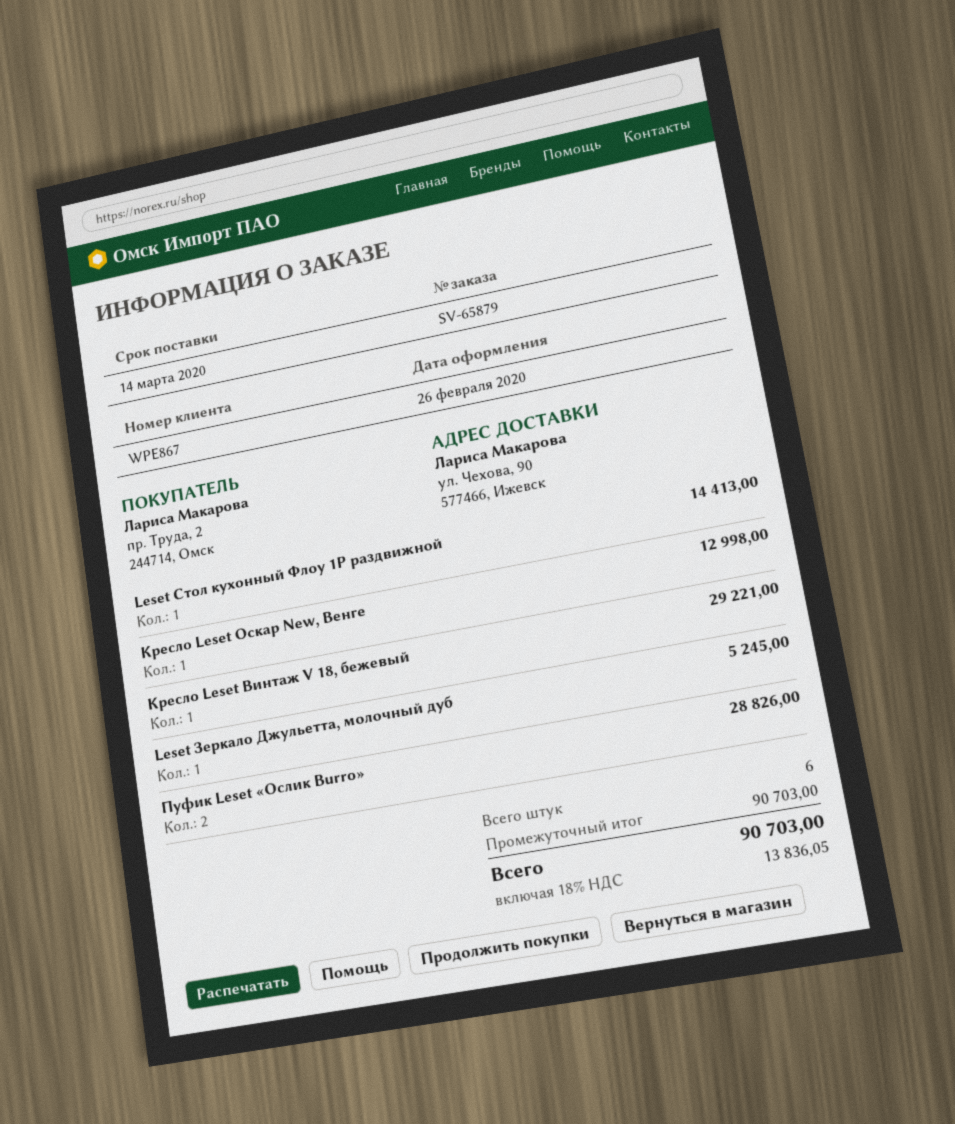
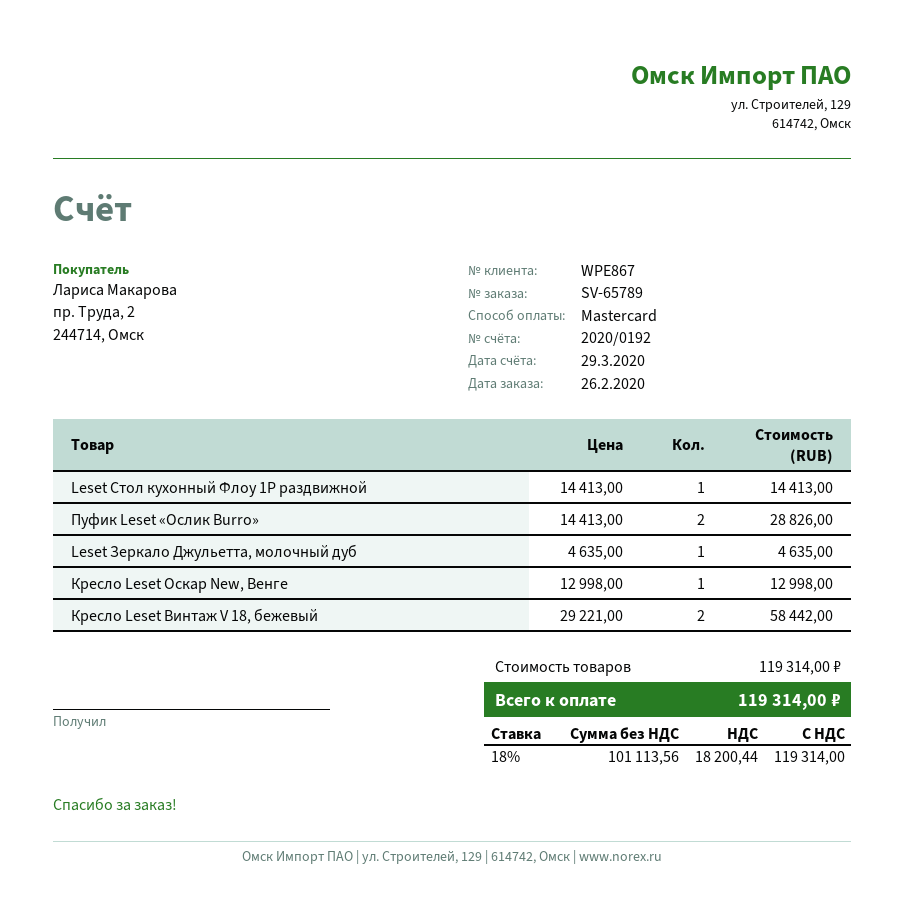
order number: SV-65879 -> SV-65789
Кресло Leset Винтаж V 18, бежевый: 1 for 29221.00 -> 2 for 58442.00
Leset Зеркало Джульетта, молочный дуб: 1 for 5245.00 -> 1 for 4635.00
subtotal: 90703.00 -> 119314.00
tax: 18% = 13836.05 -> 18% = 18200.44
total: 90703.00 -> 119314.00

